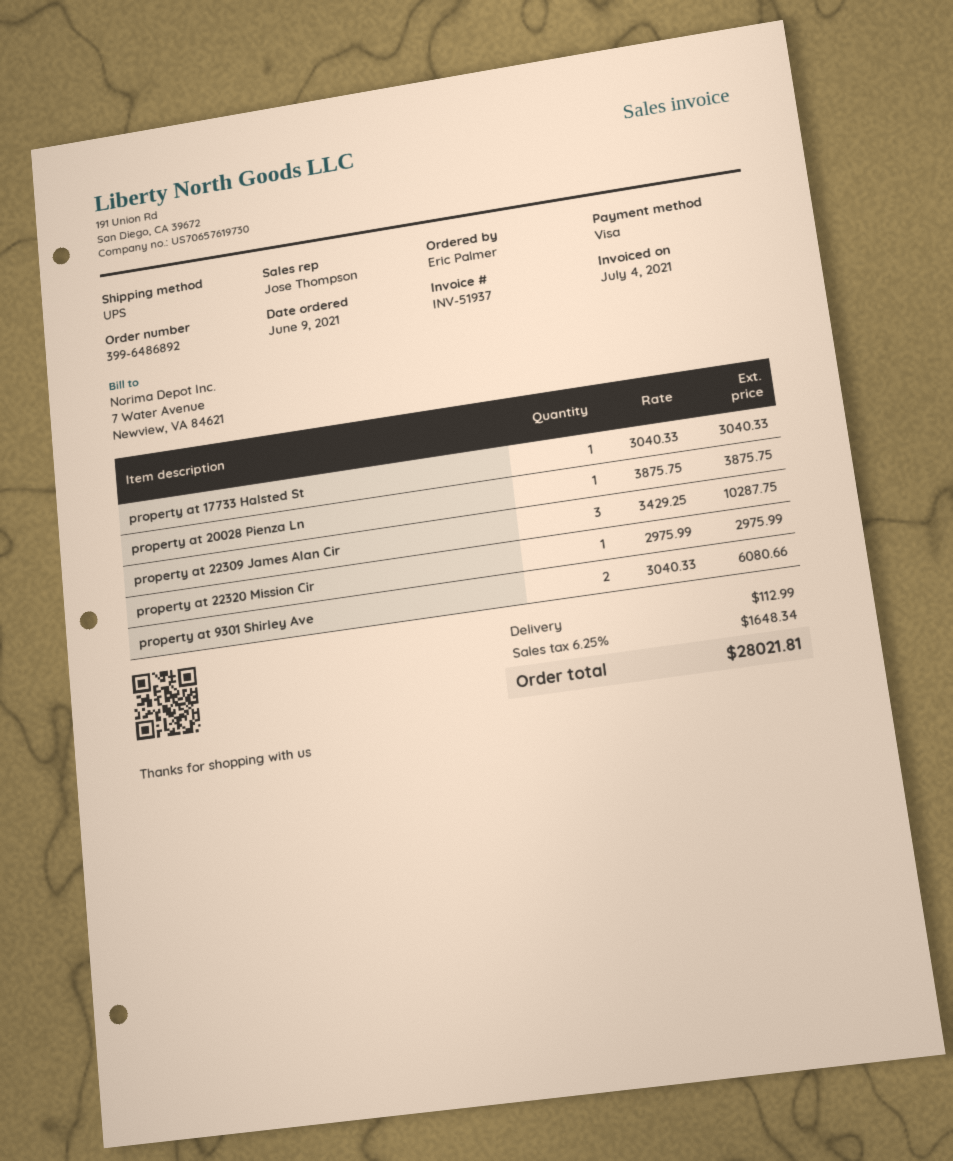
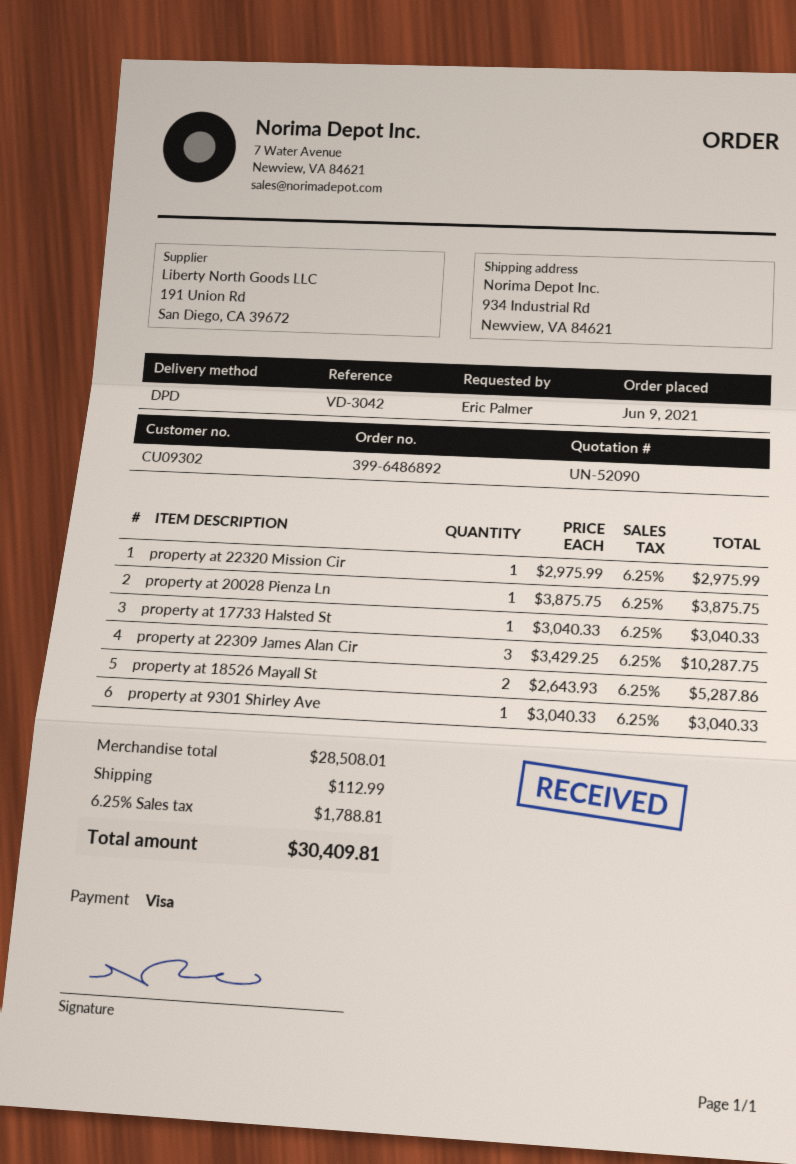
shipping method: UPS -> DPD
property at 9301 Shirley Ave: 2 x 3040.33 = 6080.66 -> 1 x 3040.33 = 3040.33
property at 18526 Mayall St: none -> 2 x 2643.93 = 5287.86
tax: 6.25% = 1648.34 -> 6.25% = 1788.81
total: 28021.81 -> 30409.81

